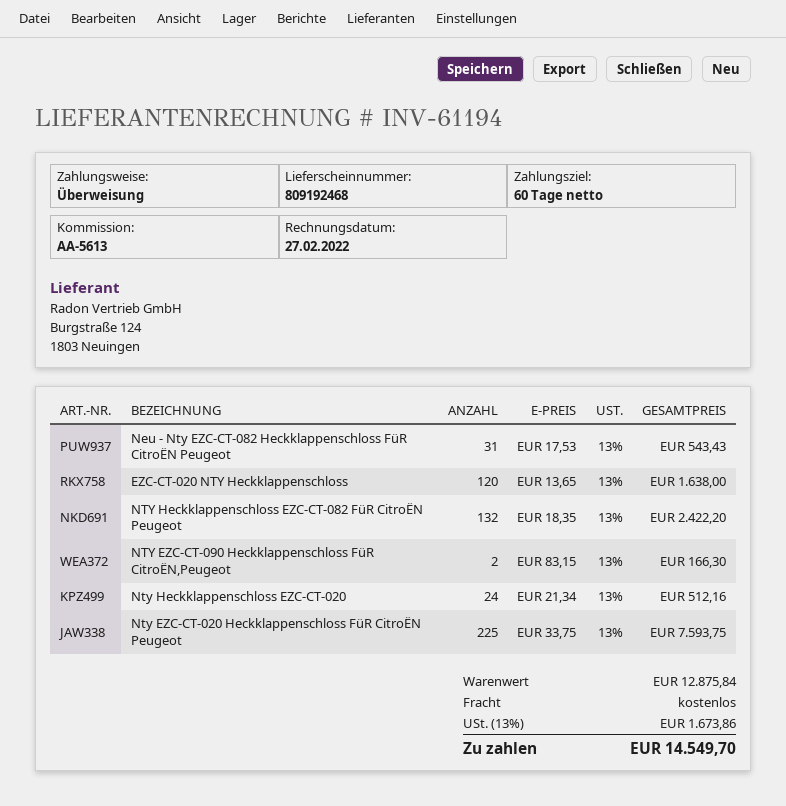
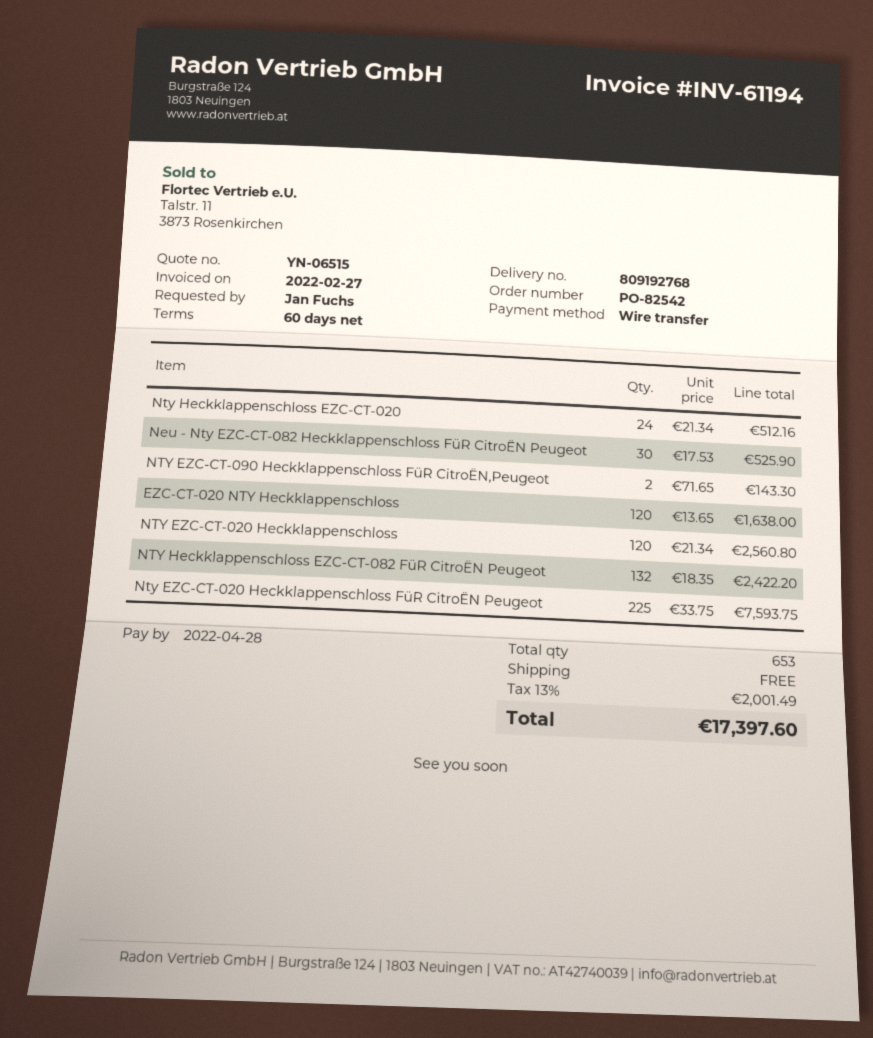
delivery note number: 809192468 -> 809192768
Neu - Nty EZC-CT-082 Heckklappenschloss FüR CitroËN Peugeot: 31 x 17.53 = 543.43 -> 30 x 17.53 = 525.90
NTY EZC-CT-090 Heckklappenschloss FüR CitroËN,Peugeot: 2 x 83.15 = 166.30 -> 2 x 71.65 = 143.30
NTY EZC-CT-020 Heckklappenschloss: none -> 120 x 21.34 = 2560.80
tax: 13% = 1673.86 -> 13% = 2001.49
total: 14549.70 -> 17397.60

